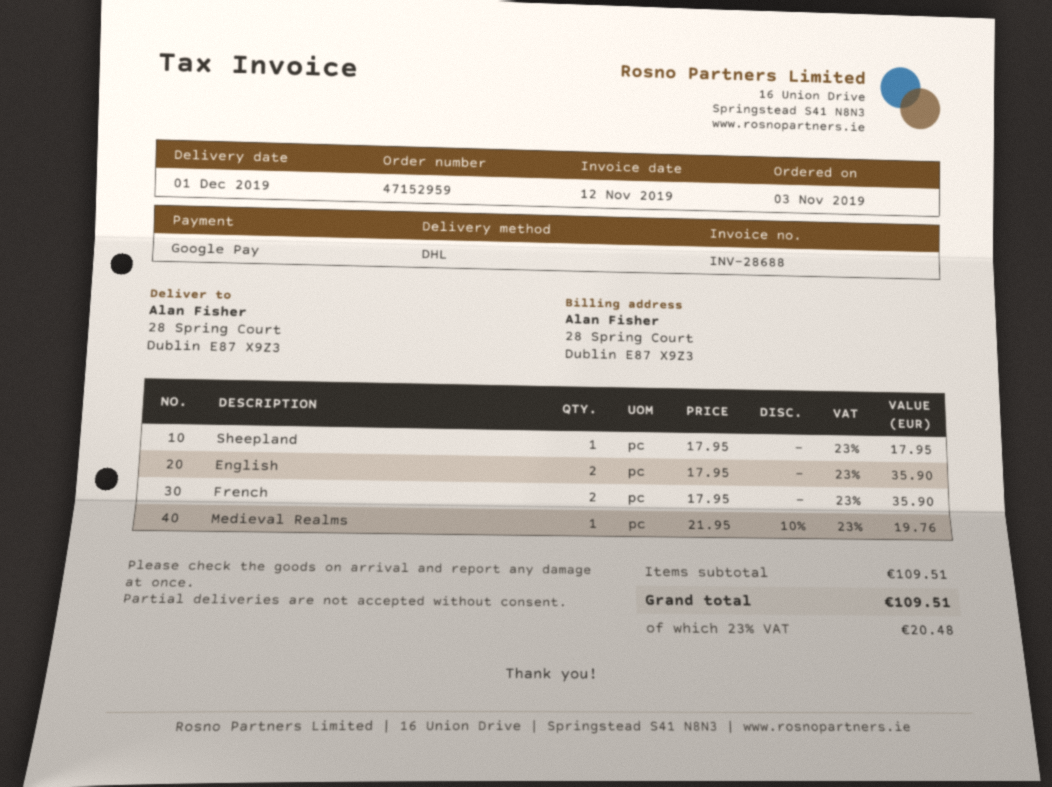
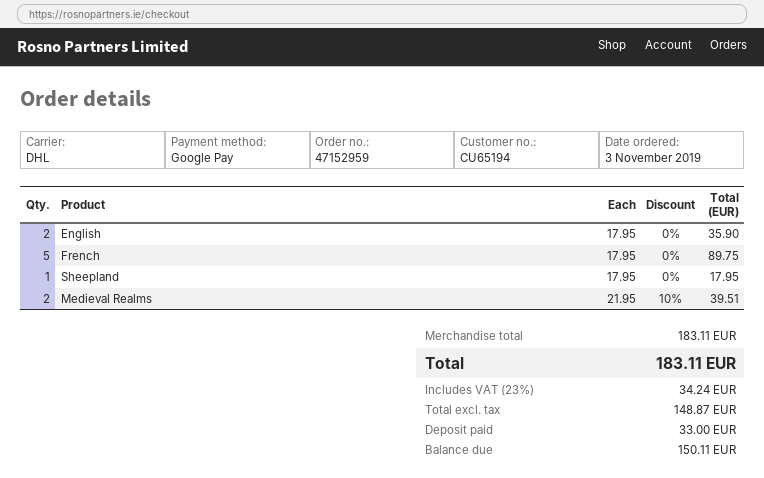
French: 2 x 17.95 = 35.90 -> 5 x 17.95 = 89.75
Medieval Realms: 1 x 21.95 - 10% = 19.76 -> 2 x 21.95 - 10% = 39.51
subtotal: 109.51 -> 183.11
tax: 23% = 20.48 -> 23% = 34.24
total: 109.51 -> 183.11

